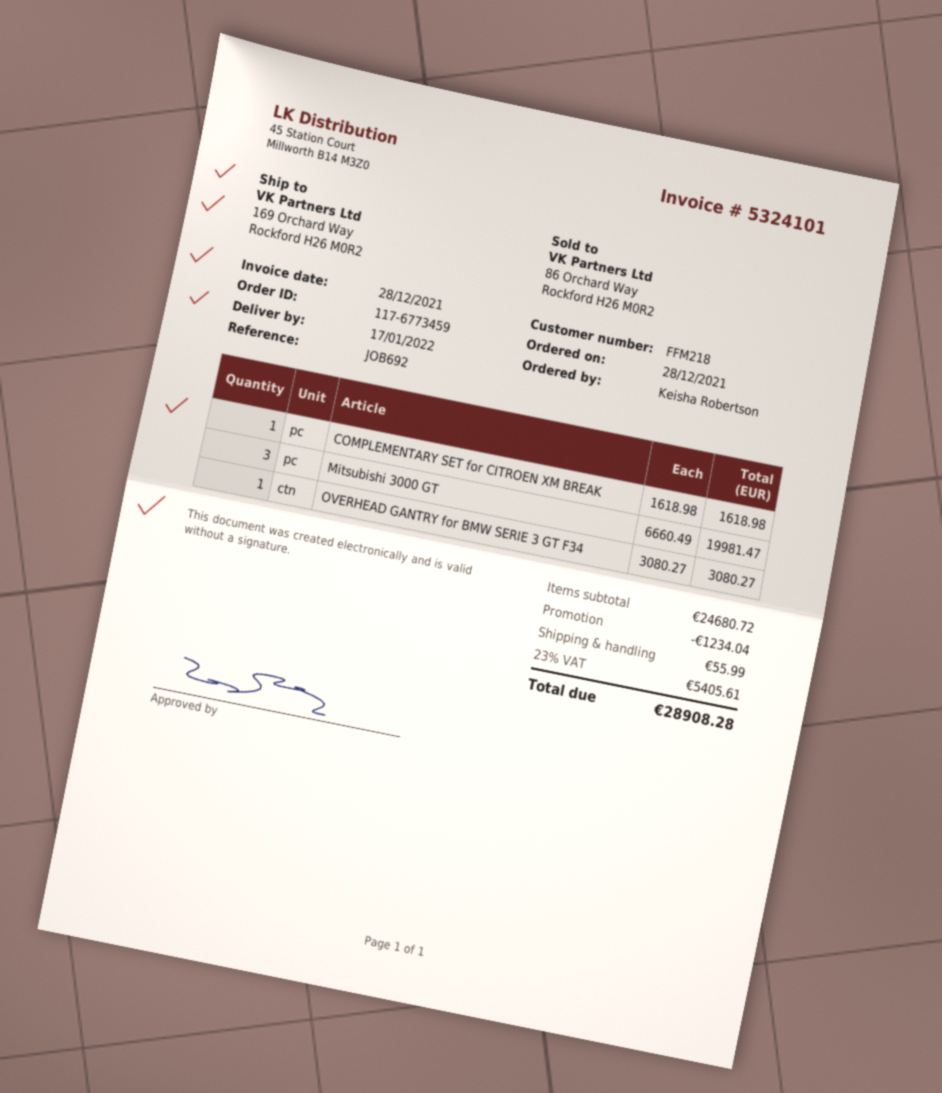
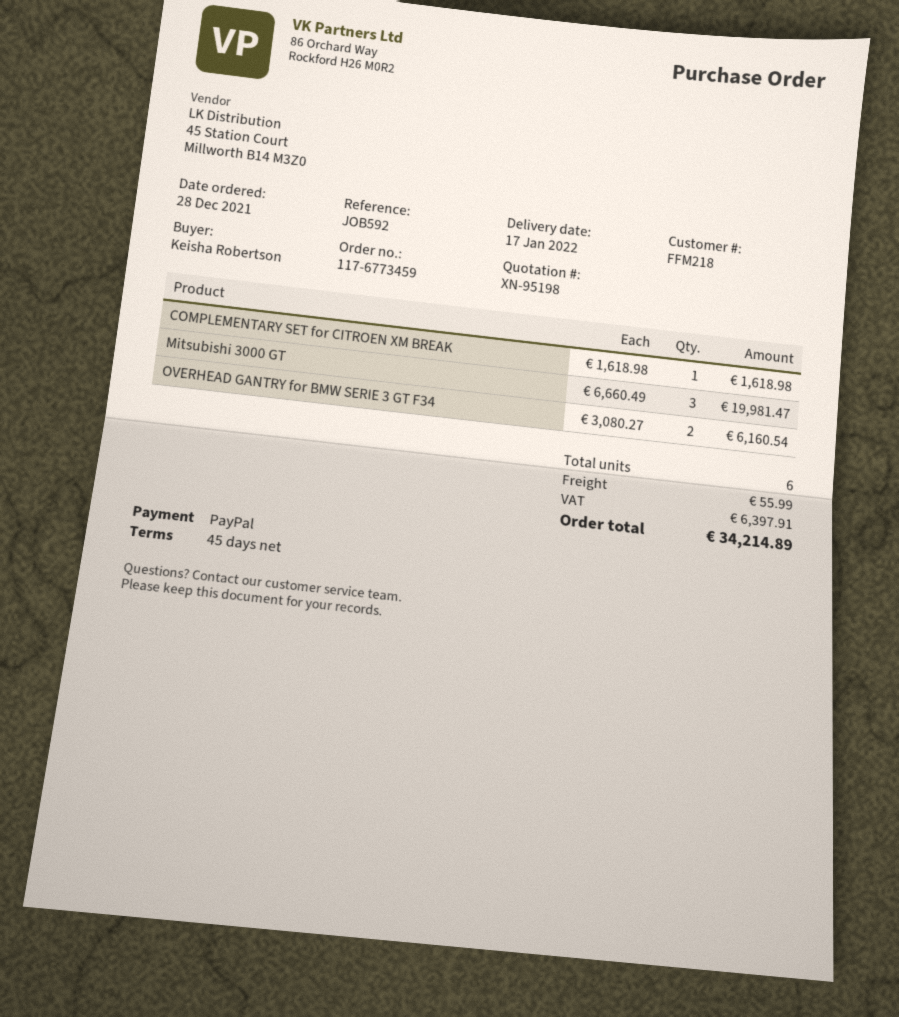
reference: JOB692 -> JOB592
OVERHEAD GANTRY for BMW SERIE 3 GT F34: 1 x 3080.27 = 3080.27 -> 2 x 3080.27 = 6160.54
discount: 1234.04 -> none
tax: 5405.61 -> 6397.91
total: 28908.28 -> 34214.89

